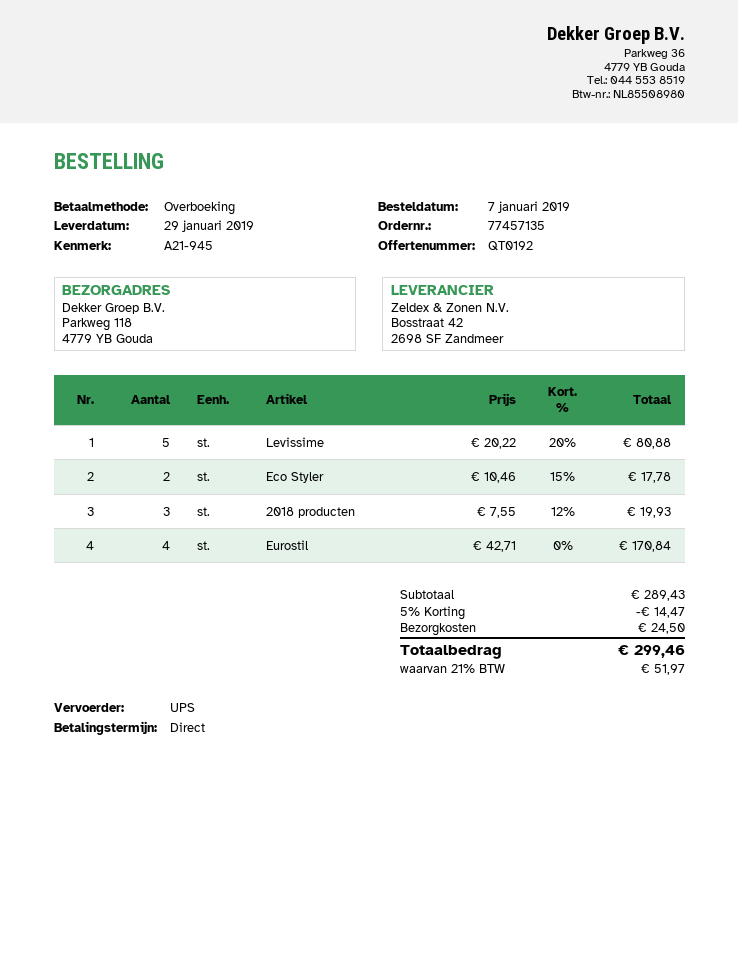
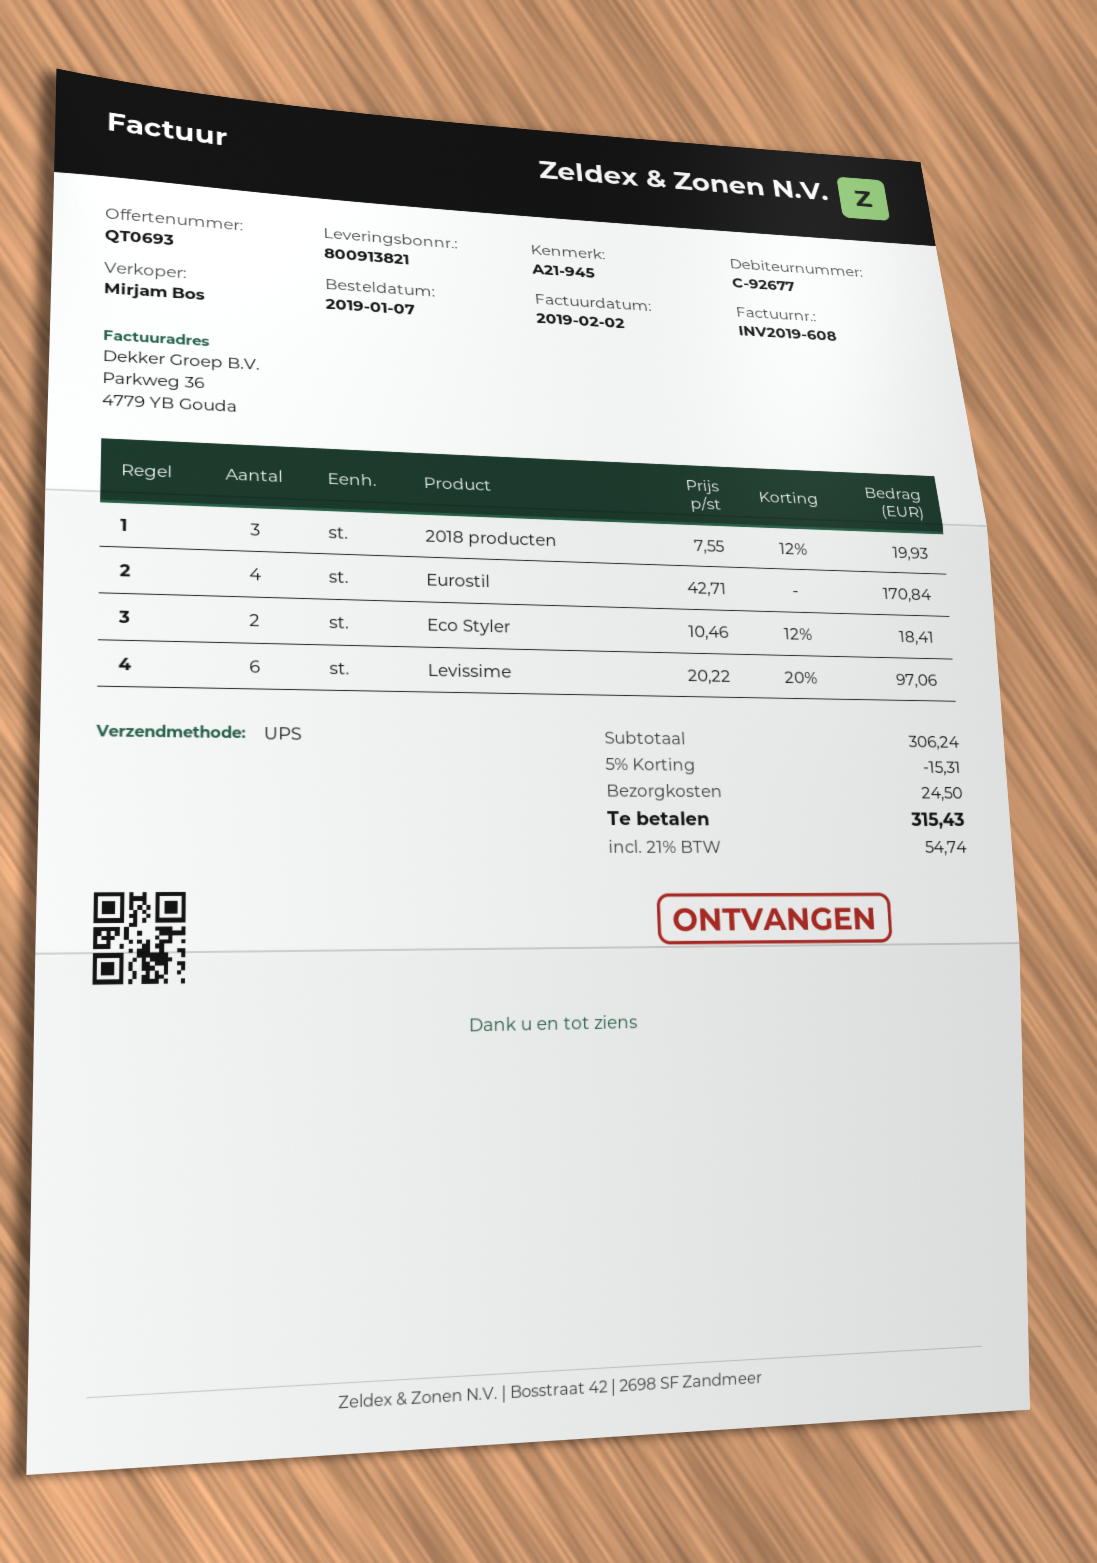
quote number: QT0192 -> QT0693
Levissime: 5 x 20.22 - 20% = 80.88 -> 6 x 20.22 - 20% = 97.06
Eco Styler: 2 x 10.46 - 15% = 17.78 -> 2 x 10.46 - 12% = 18.41
subtotal: 289.43 -> 306.24
discount: 5% = 14.47 -> 5% = 15.31
tax: 21% = 51.97 -> 21% = 54.74
total: 299.46 -> 315.43

